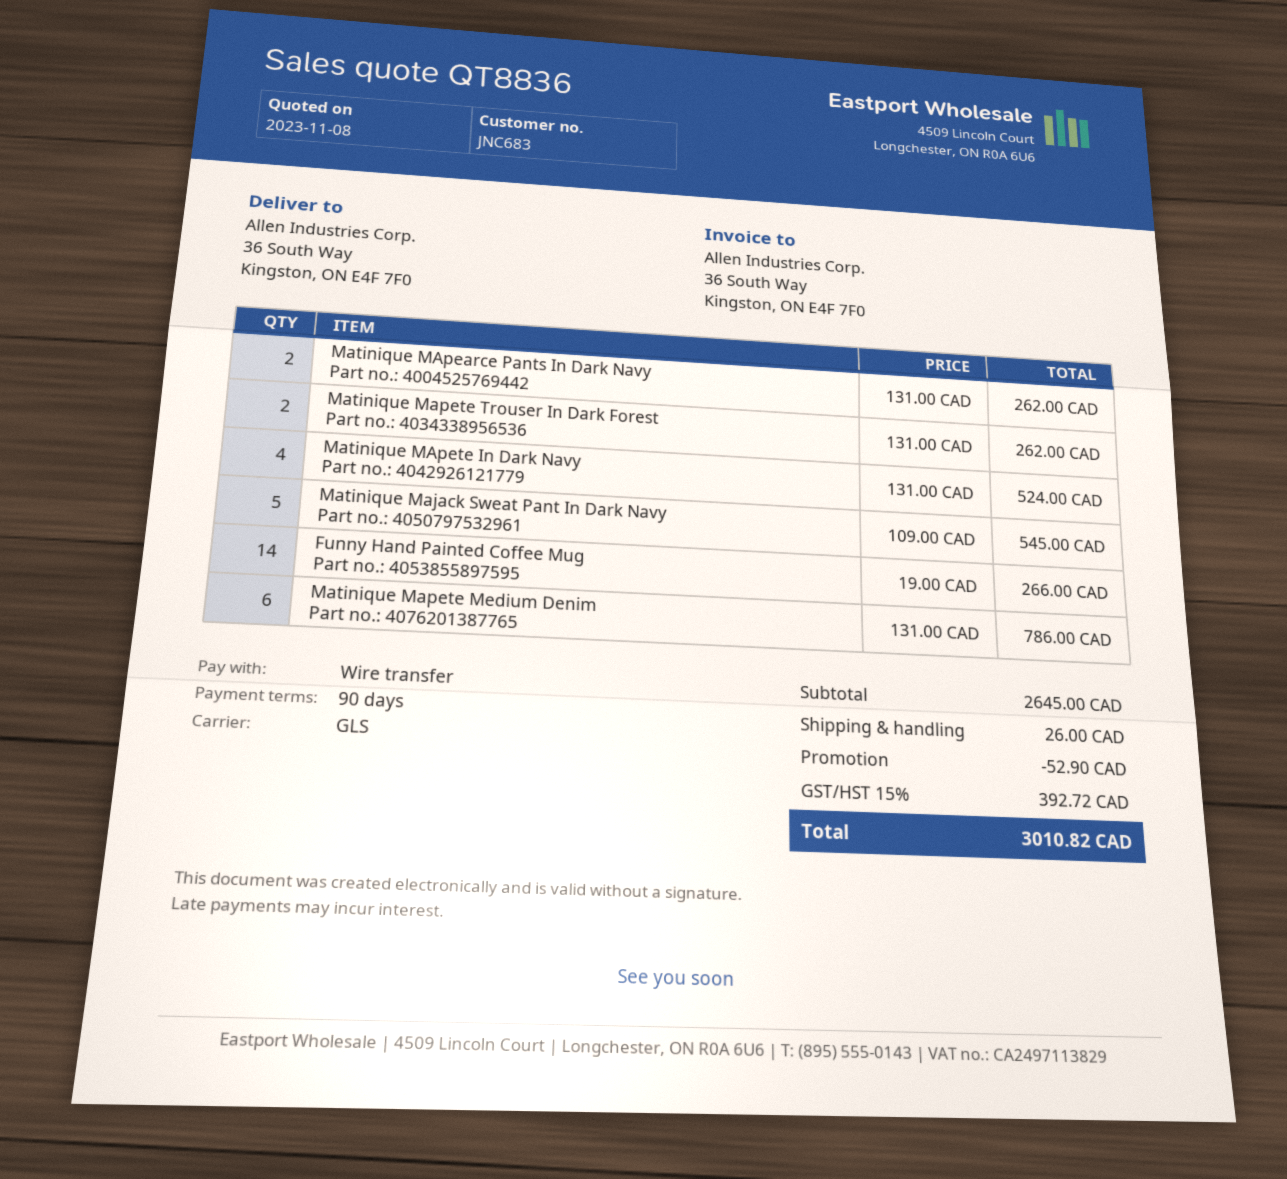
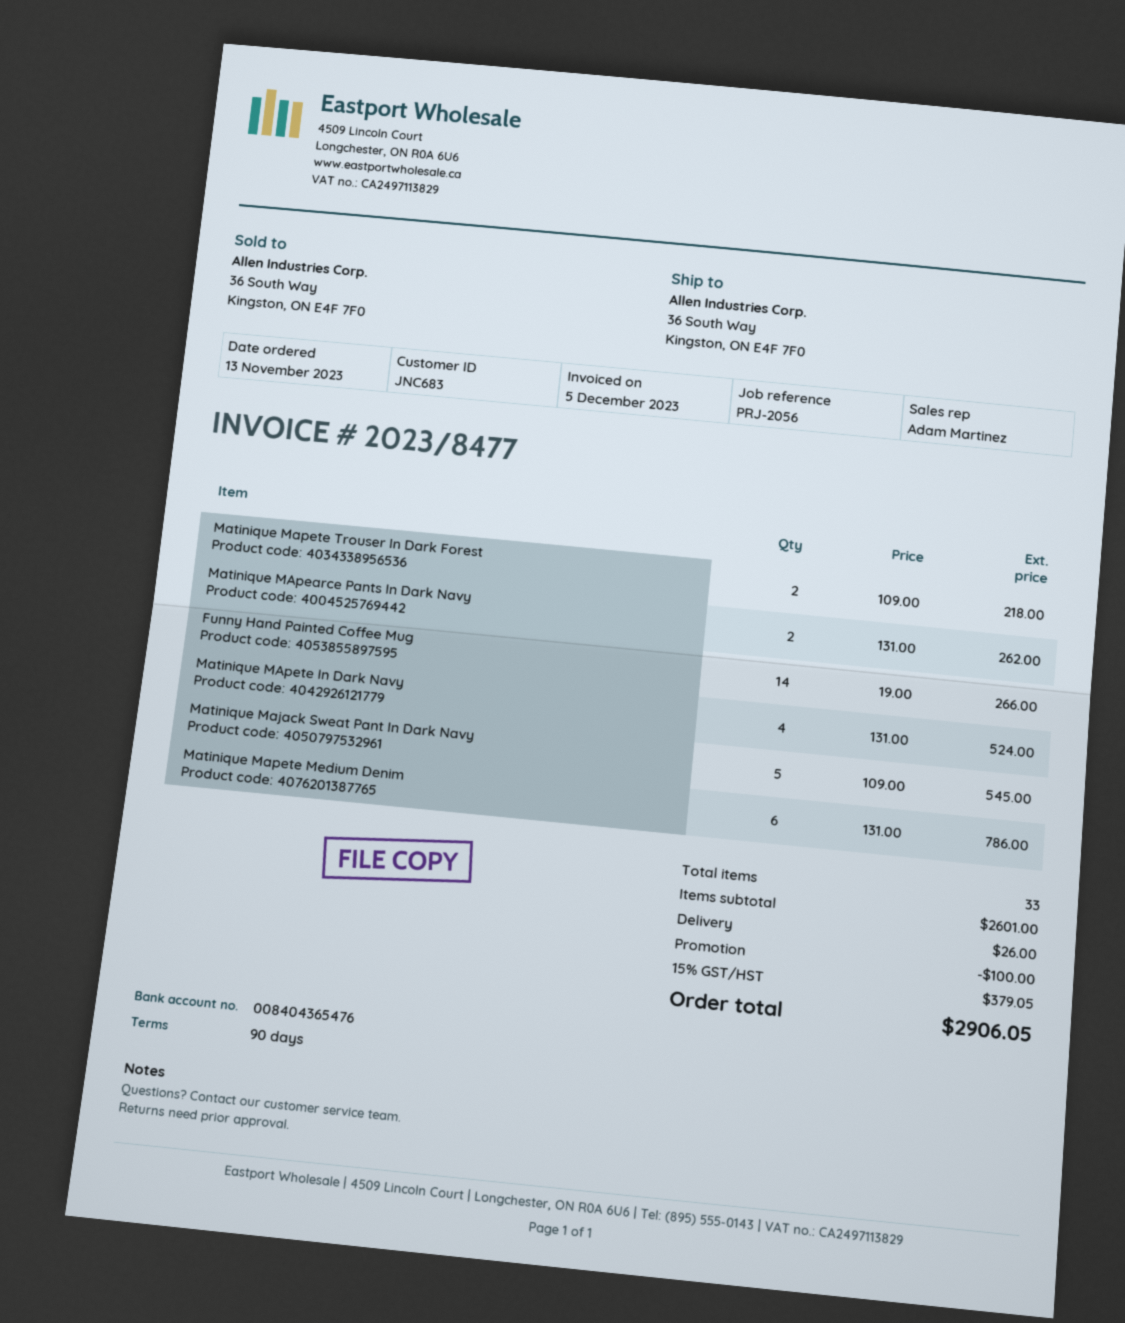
Matinique Mapete Trouser In Dark Forest: 2 x 131.00 = 262.00 -> 2 x 109.00 = 218.00
subtotal: 2645.00 -> 2601.00
discount: 52.90 -> 100.00
tax: 15% = 392.72 -> 15% = 379.05
total: 3010.82 -> 2906.05

